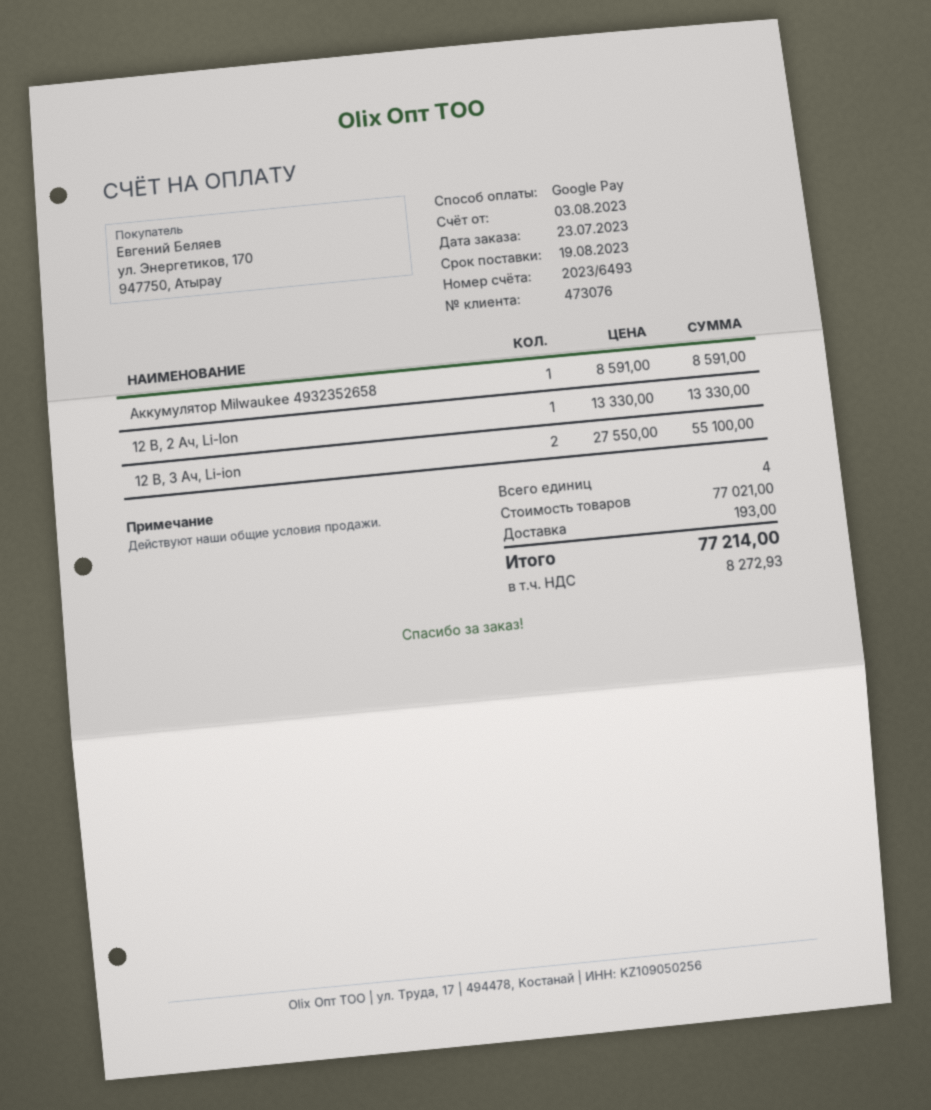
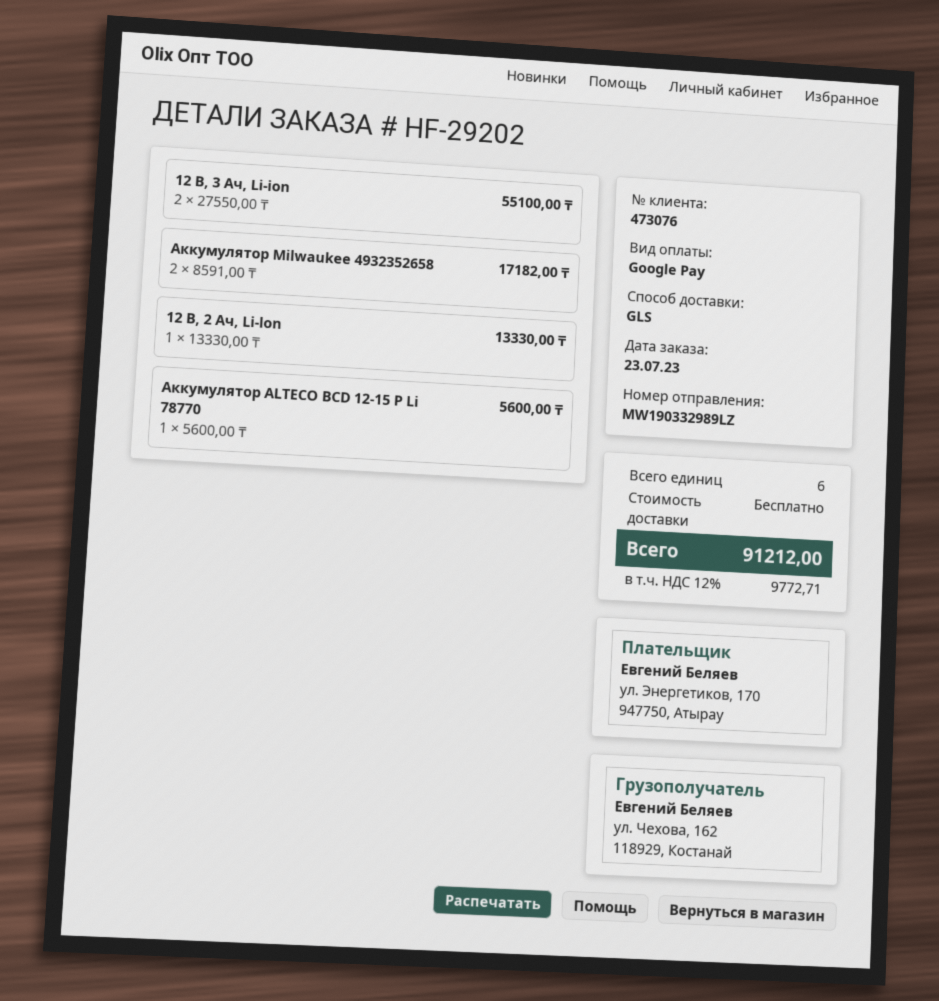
Аккумулятор Milwaukee 4932352658: 1 x 8591.00 = 8591.00 -> 2 x 8591.00 = 17182.00
Аккумулятор ALTECO BCD 12-15 P Li 78770: none -> 1 x 5600.00 = 5600.00
total quantity: 4 -> 6
shipping: 193.00 -> 0.00
tax: 8272.93 -> 9772.71
total: 77214.00 -> 91212.00

